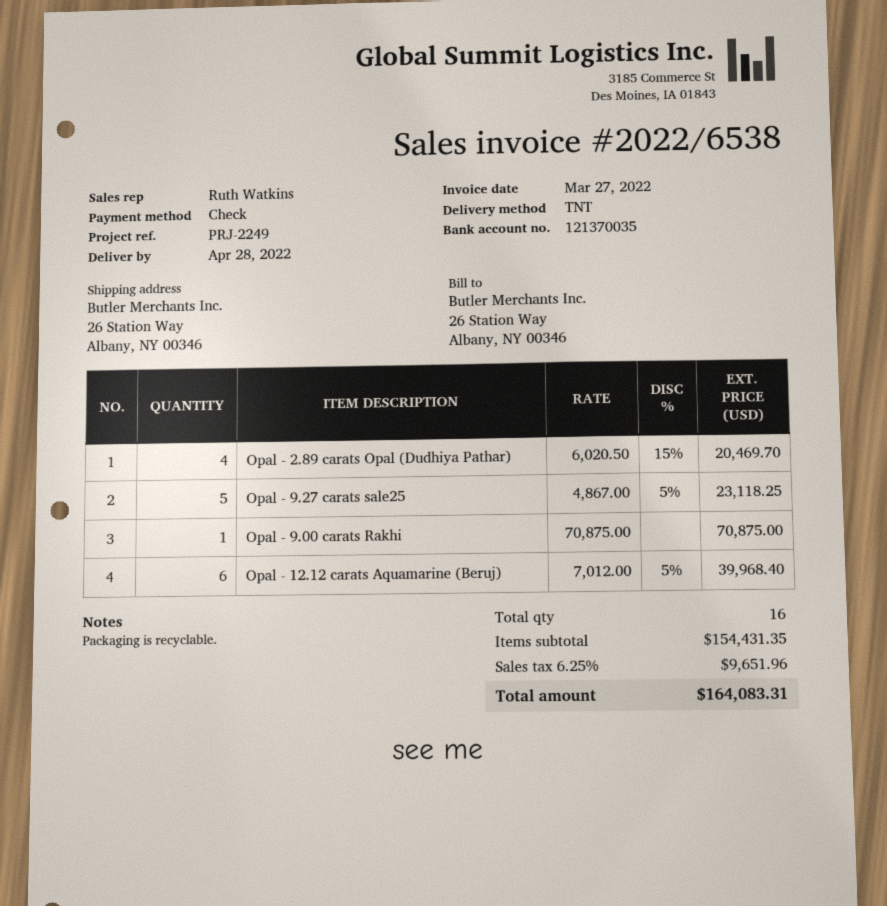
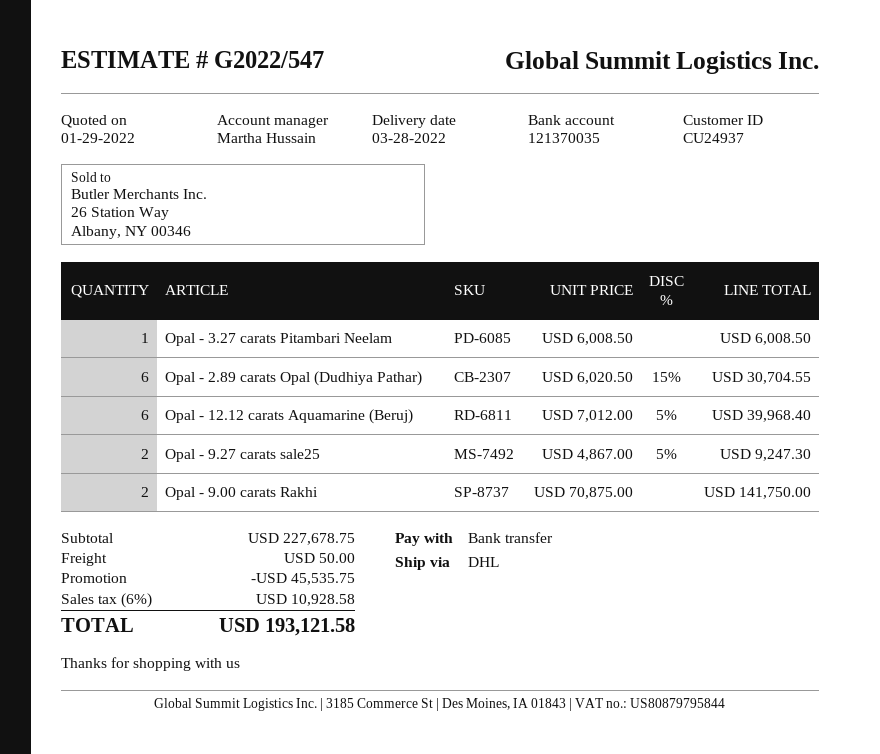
delivery date: 2022-04-28 -> 2022-03-28
sales rep: Ruth Watkins -> Martha Hussain
payment method: cheque -> bank transfer
shipping method: TNT -> DHL
Opal - 2.89 carats Opal (Dudhiya Pathar): 4 x 6020.50 - 15% = 20469.70 -> 6 x 6020.50 - 15% = 30704.55
Opal - 9.27 carats sale25: 5 x 4867.00 - 5% = 23118.25 -> 2 x 4867.00 - 5% = 9247.30
Opal - 9.00 carats Rakhi: 1 x 70875.00 = 70875.00 -> 2 x 70875.00 = 141750.00
Opal - 3.27 carats Pitambari Neelam: none -> 1 x 6008.50 = 6008.50
subtotal: 154431.35 -> 227678.75
discount: none -> 45535.75
shipping: none -> 50.00
tax: 6.25% = 9651.96 -> 6% = 10928.58
total: 164083.31 -> 193121.58

